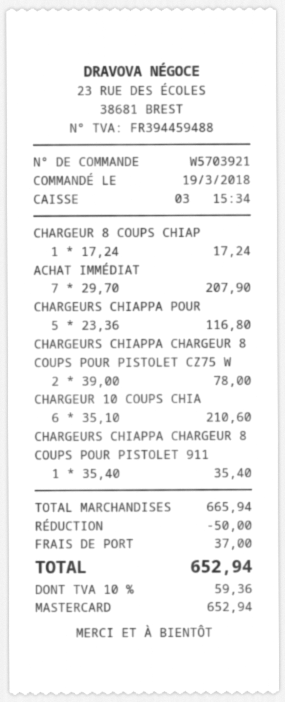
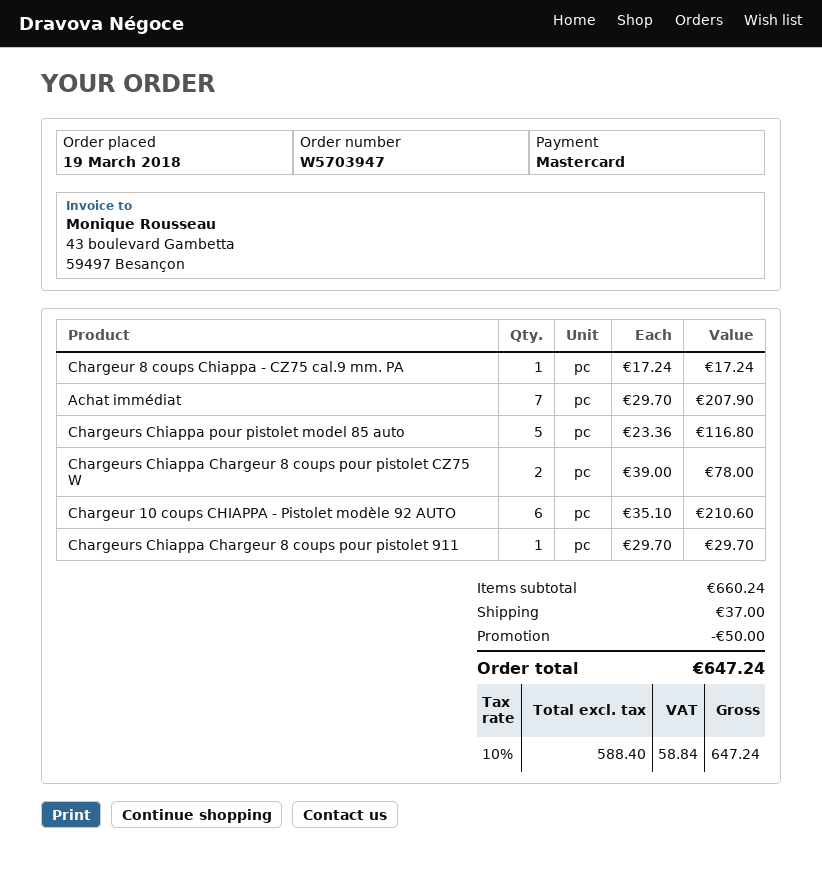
order number: W5703921 -> W5703947
CHARGEURS CHIAPPA CHARGEUR 8 COUPS POUR PISTOLET 911: 1 x 35.40 = 35.40 -> 1 x 29.70 = 29.70
subtotal: 665.94 -> 660.24
tax: 10% = 59.36 -> 10% = 58.84
total: 652.94 -> 647.24

